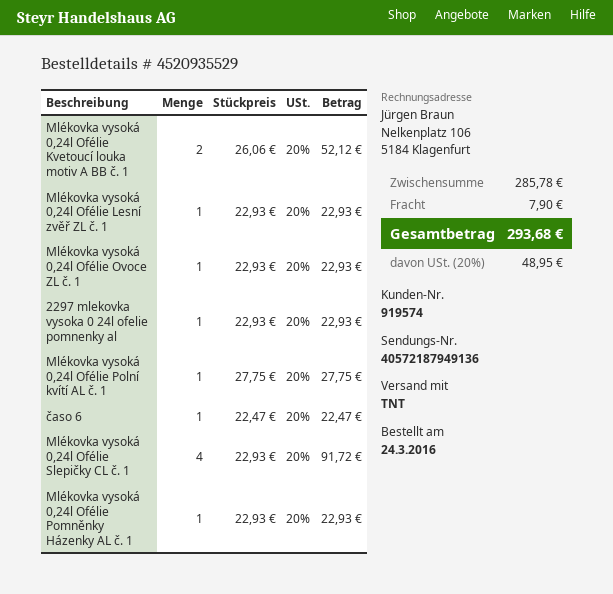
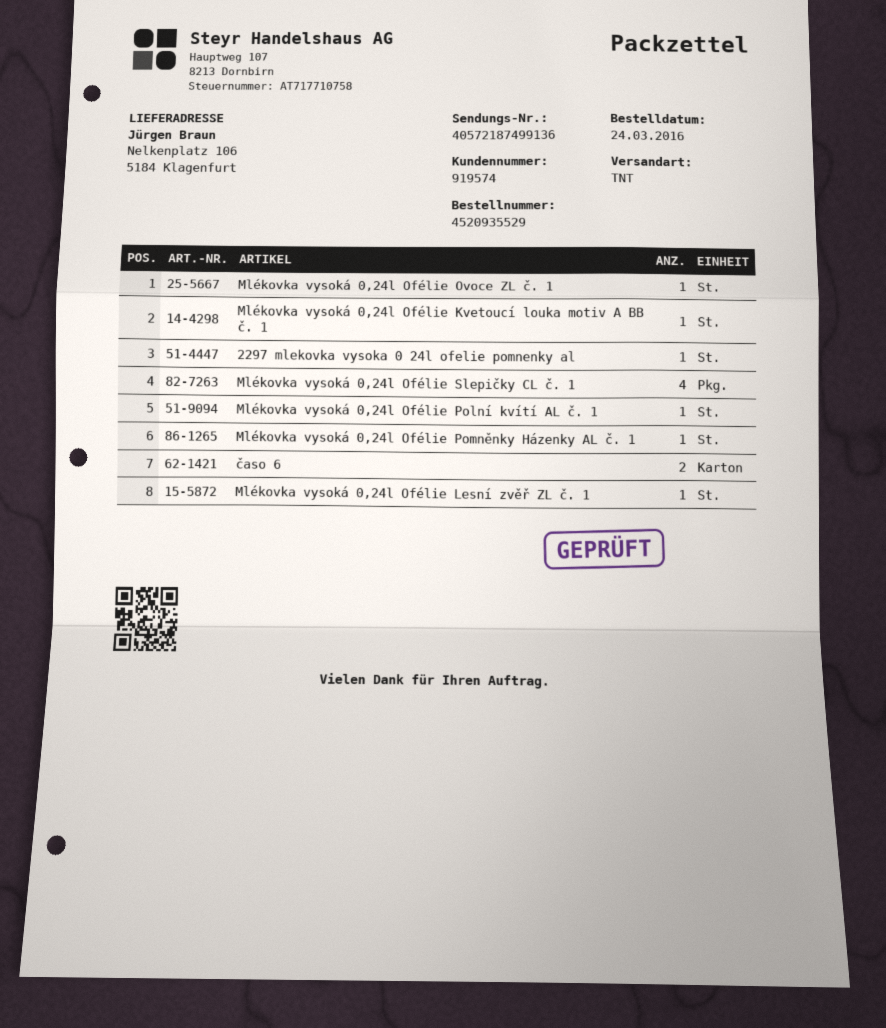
tracking number: 40572187949136 -> 40572187499136
Mlékovka vysoká 0,24l Ofélie Kvetoucí louka motiv A BB č. 1: 2 -> 1
časo 6: 1 -> 2

